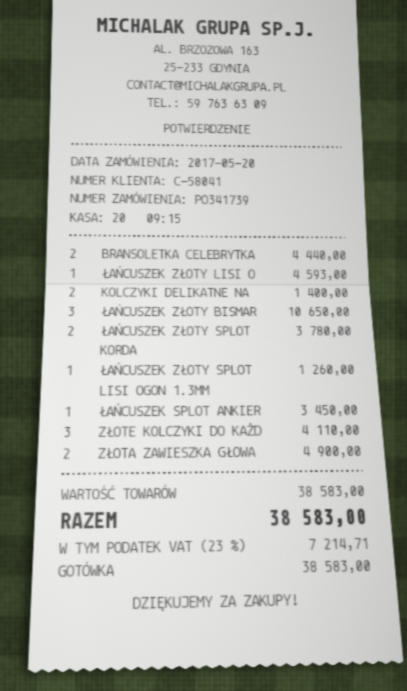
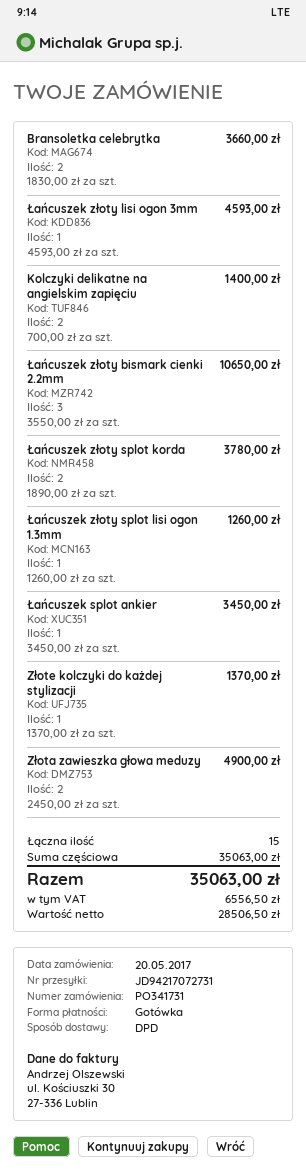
order number: PO341739 -> PO341731
BRANSOLETKA CELEBRYTKA: 2 for 4440.00 -> 2 for 3660.00
ZŁOTE KOLCZYKI DO KAŻD: 3 for 4110.00 -> 1 for 1370.00
subtotal: 38583.00 -> 35063.00
tax: 7214.71 -> 6556.50
total: 38583.00 -> 35063.00

